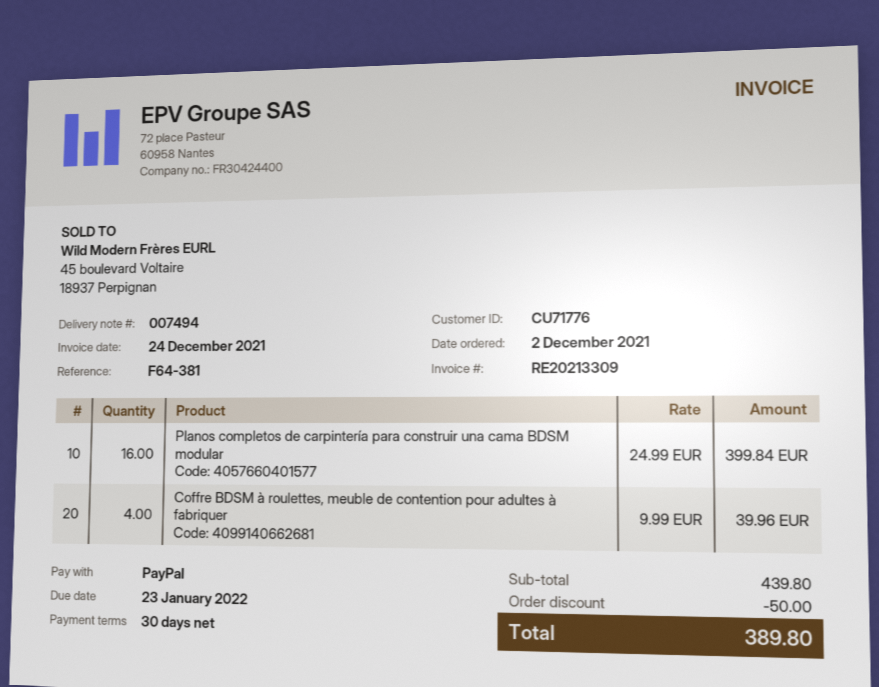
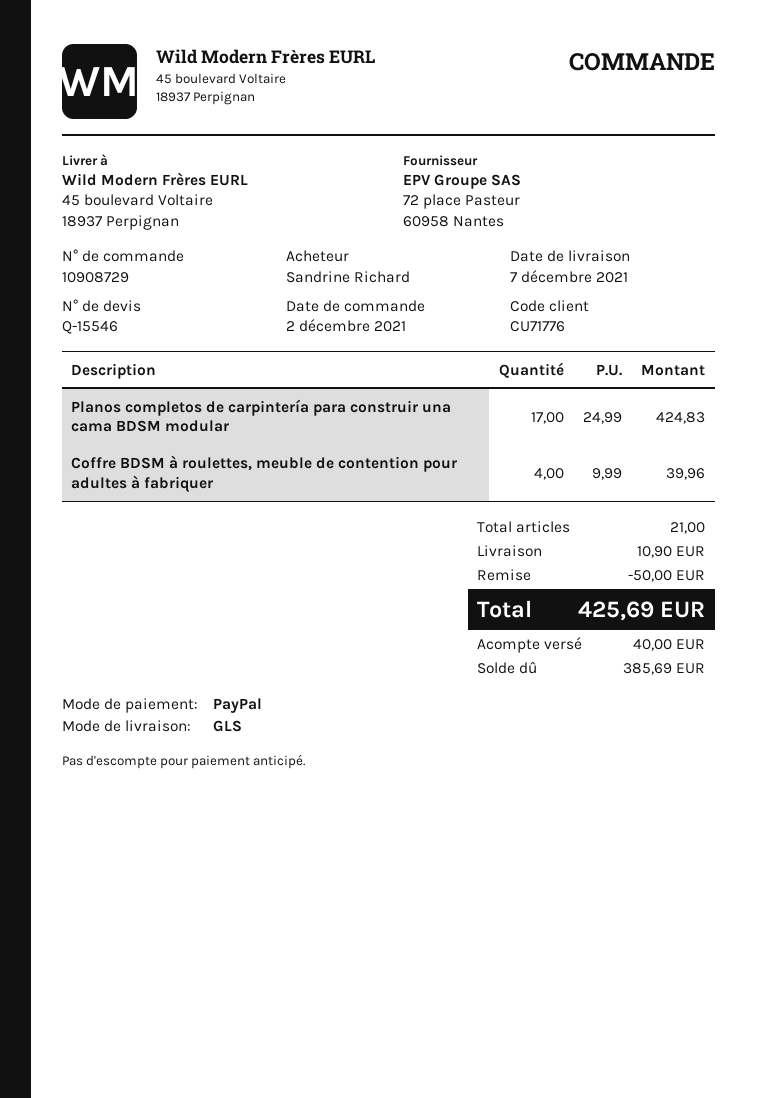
Planos completos de carpintería para construir una cama BDSM modular: 16 x 24.99 = 399.84 -> 17 x 24.99 = 424.83
shipping: none -> 10.90
total: 389.80 -> 425.69

